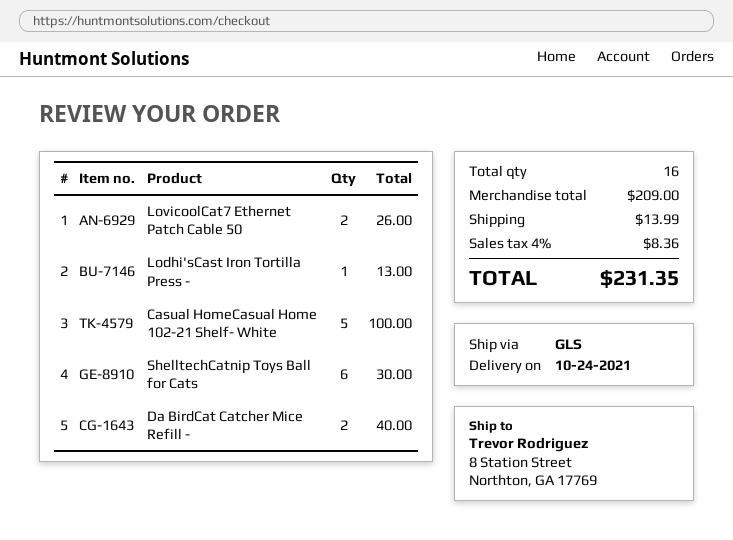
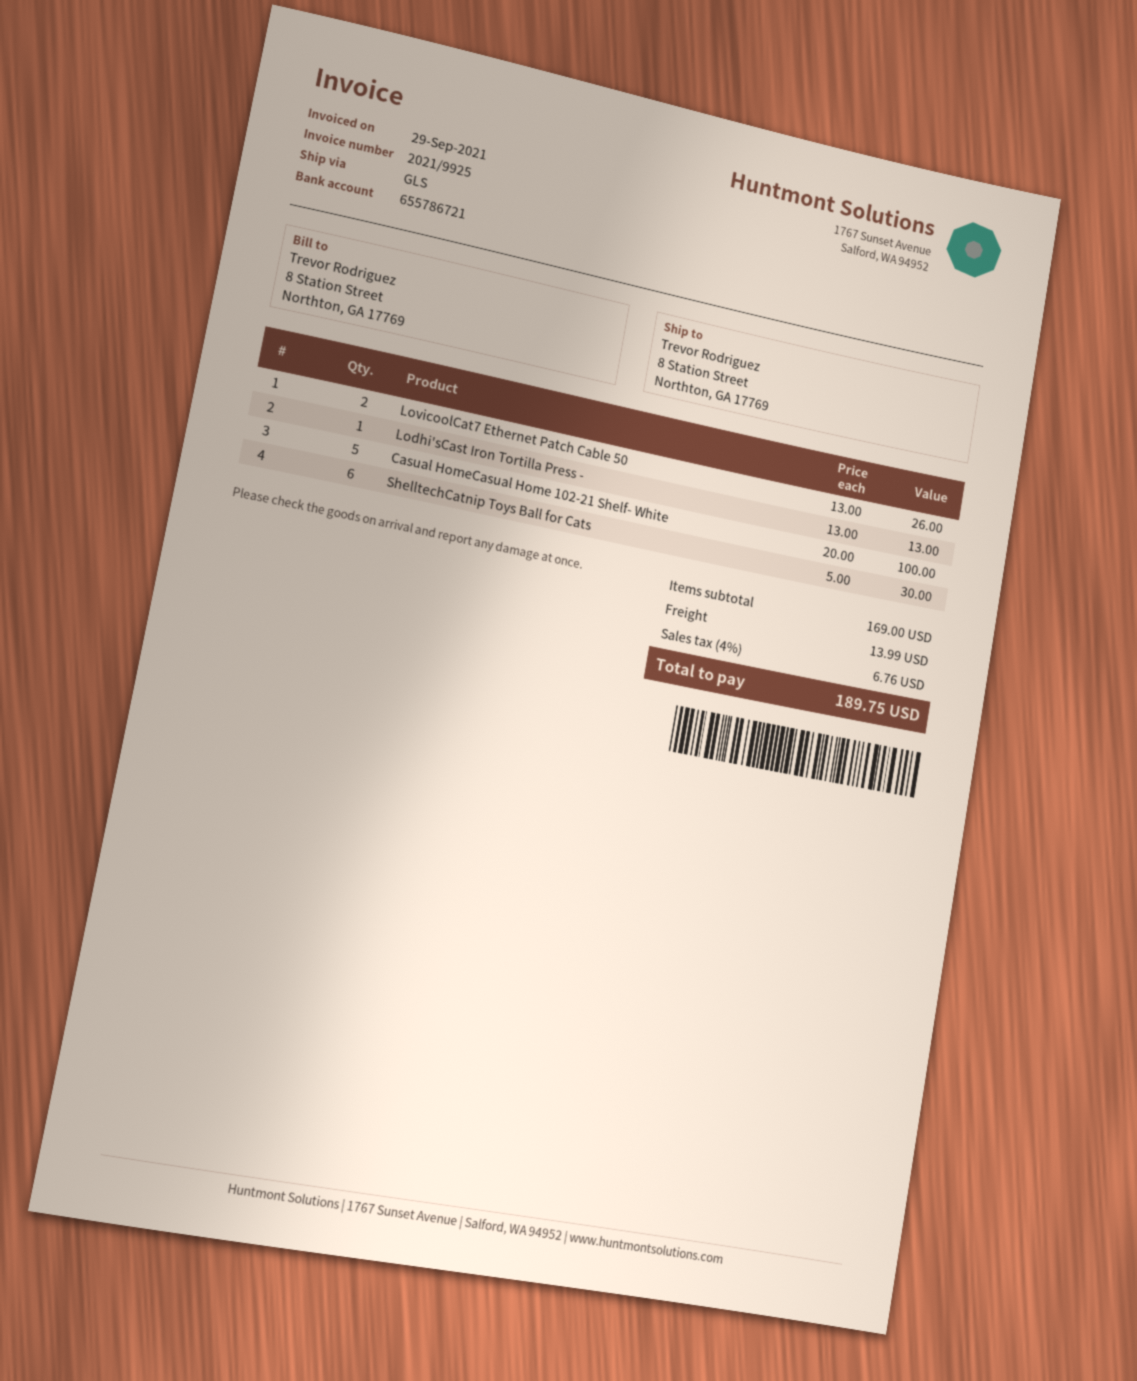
Da BirdCat Catcher Mice Refill -: 2 for 40.00 -> none
subtotal: 209.00 -> 169.00
tax: 4% = 8.36 -> 4% = 6.76
total: 231.35 -> 189.75

